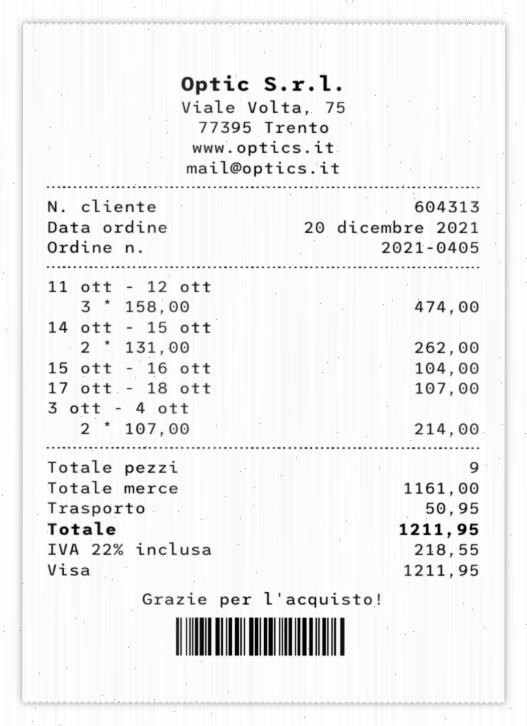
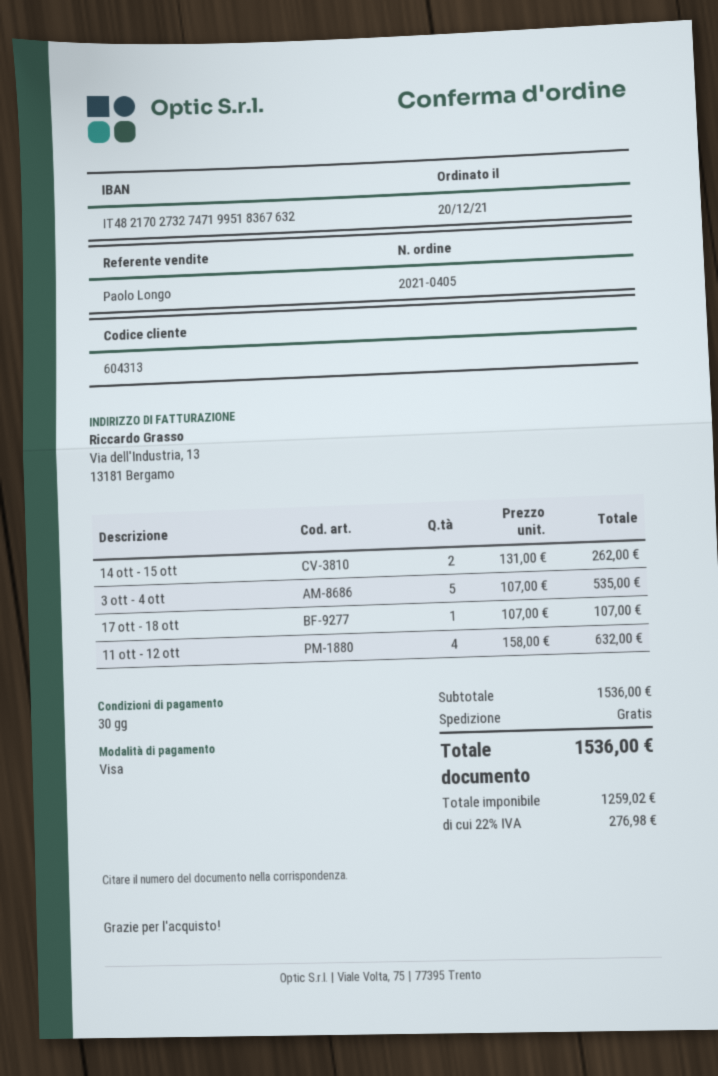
11 ott - 12 ott: 3 x 158.00 = 474.00 -> 4 x 158.00 = 632.00
15 ott - 16 ott: 1 x 104.00 = 104.00 -> none
3 ott - 4 ott: 2 x 107.00 = 214.00 -> 5 x 107.00 = 535.00
subtotal: 1161.00 -> 1536.00
shipping: 50.95 -> 0.00
tax: 22% = 218.55 -> 22% = 276.98
total: 1211.95 -> 1536.00

